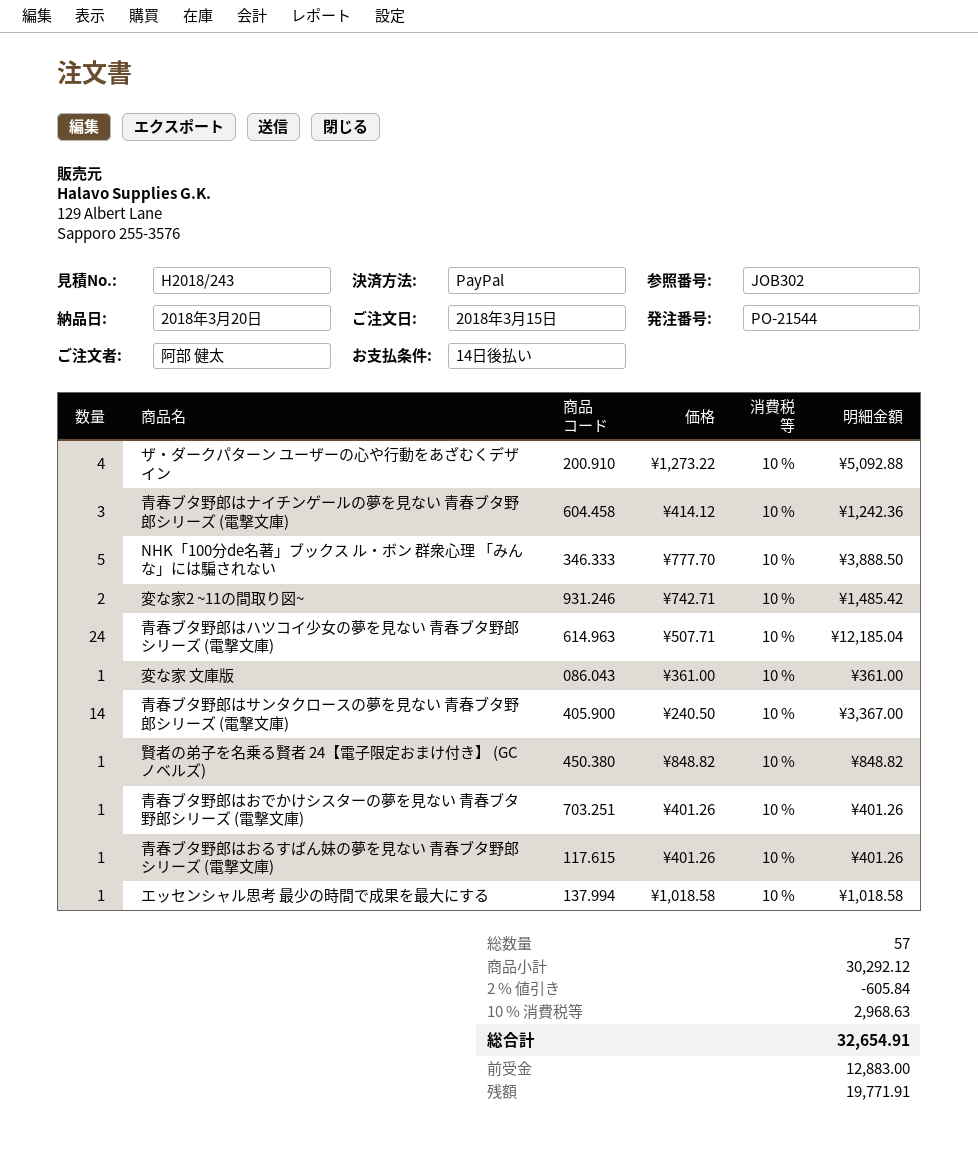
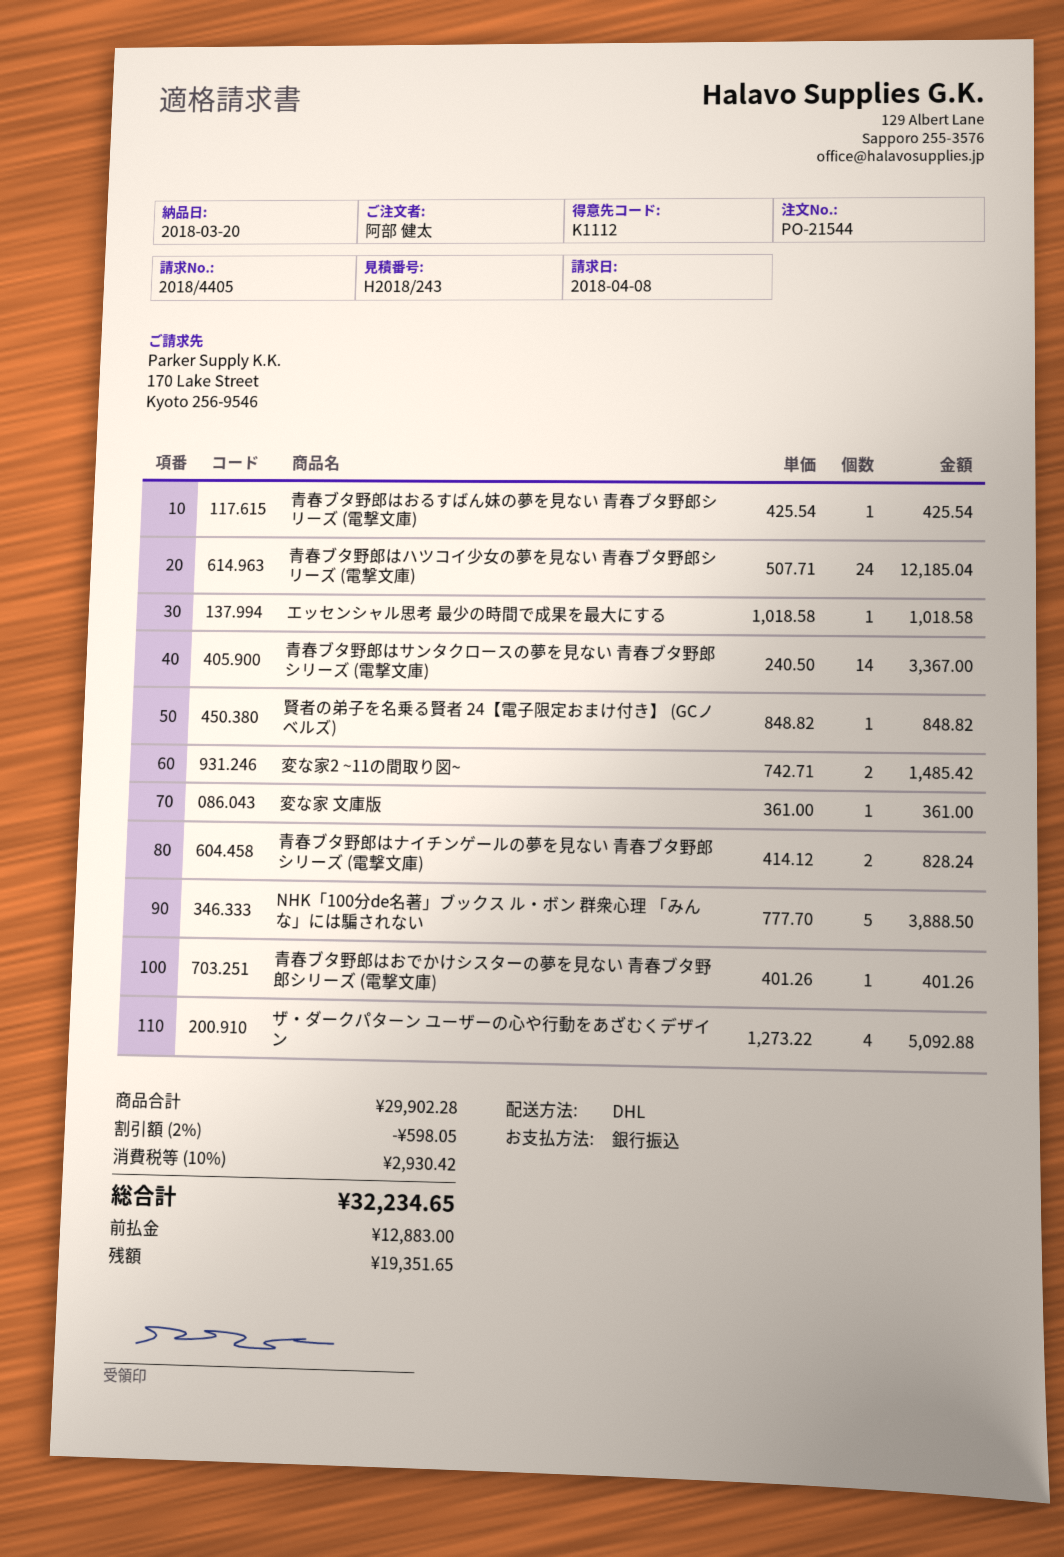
payment method: PayPal -> bank transfer
青春ブタ野郎はナイチンゲールの夢を見ない 青春ブタ野郎シリーズ (電撃文庫): 3 x 414.12 = 1242.36 -> 2 x 414.12 = 828.24
青春ブタ野郎はおるすばん妹の夢を見ない 青春ブタ野郎シリーズ (電撃文庫): 1 x 401.26 = 401.26 -> 1 x 425.54 = 425.54
subtotal: 30292.12 -> 29902.28
discount: 2% = 605.84 -> 2% = 598.05
tax: 10% = 2968.63 -> 10% = 2930.42
total: 32654.91 -> 32234.65
balance: 19771.91 -> 19351.65

